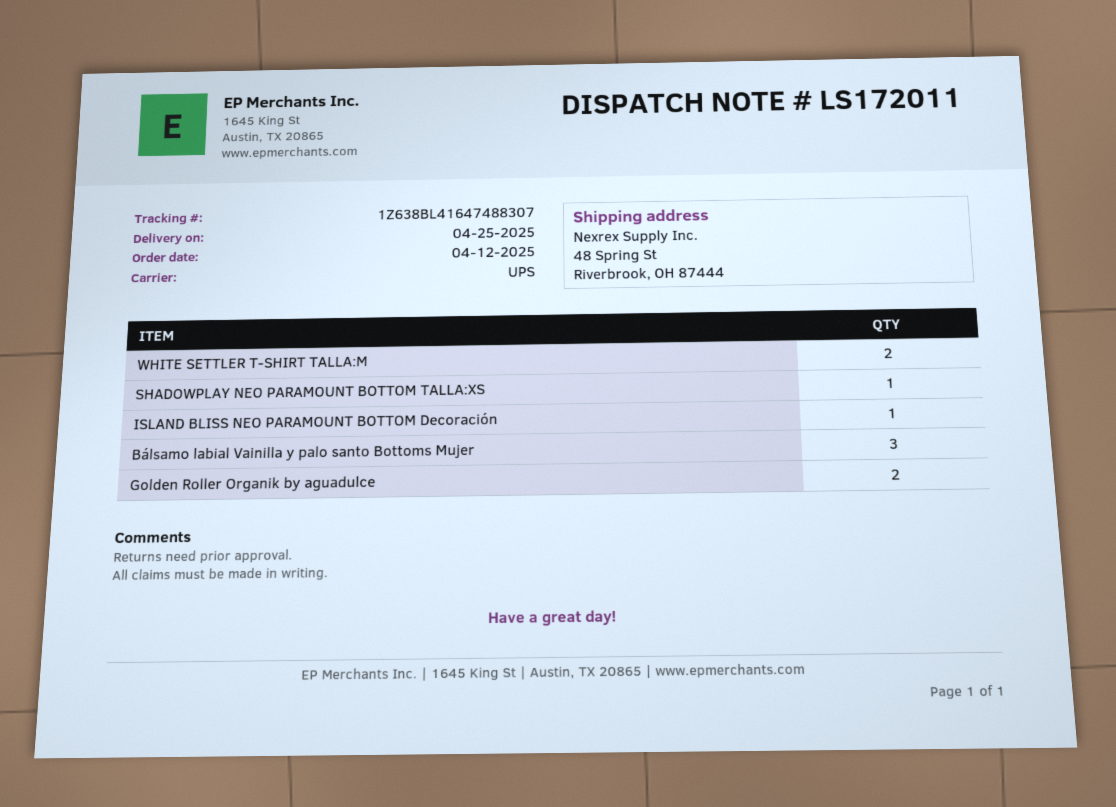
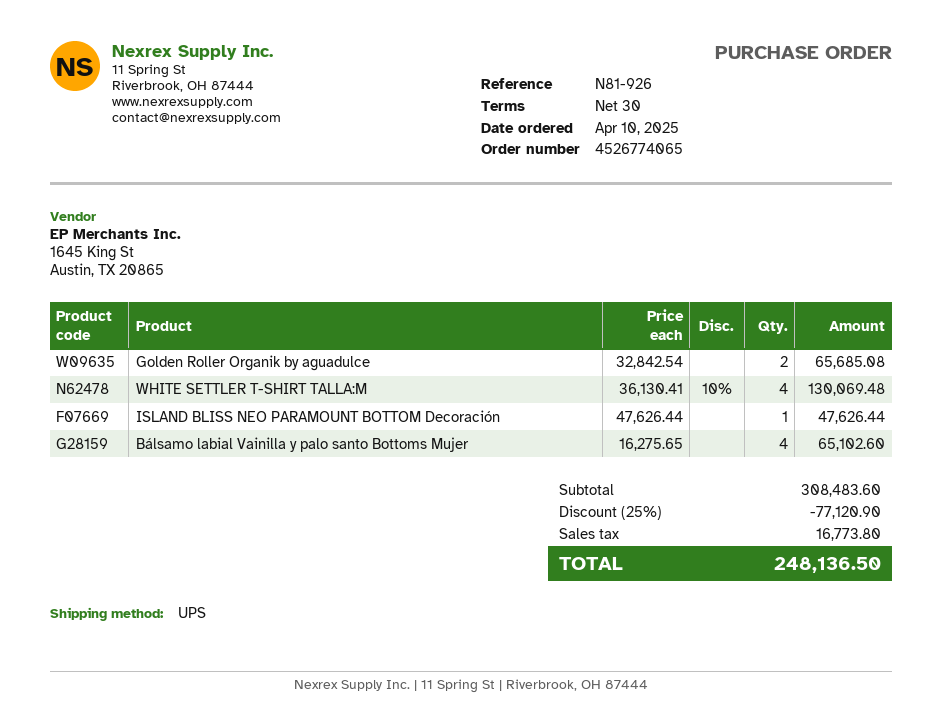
order date: 2025-04-12 -> 2025-04-10
WHITE SETTLER T-SHIRT TALLA:M: 2 -> 4
SHADOWPLAY NEO PARAMOUNT BOTTOM TALLA:XS: 1 -> none
Bálsamo labial Vainilla y palo santo Bottoms Mujer: 3 -> 4

